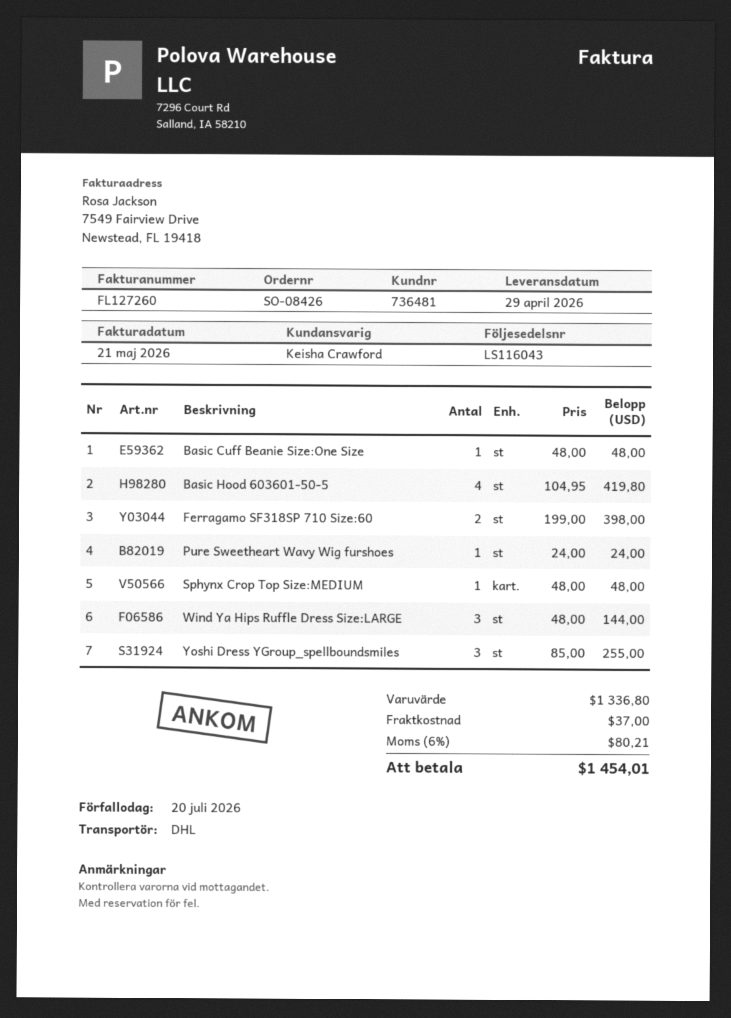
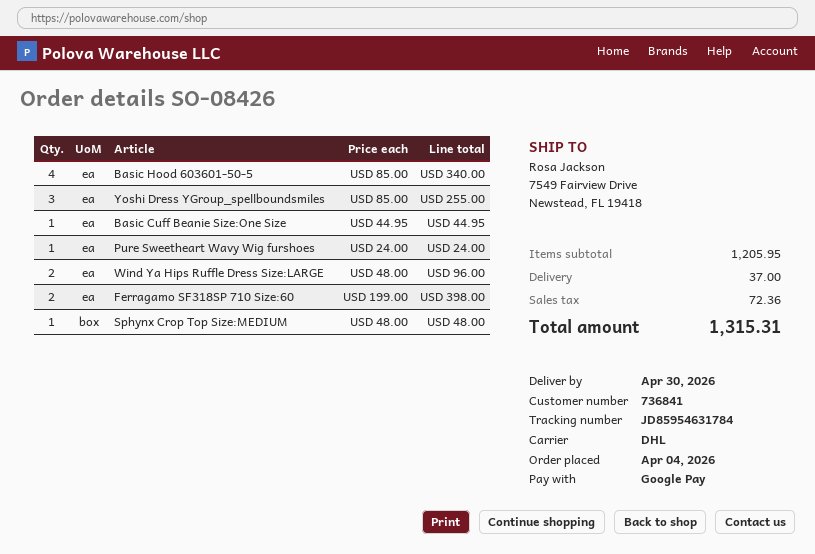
delivery date: 2026-04-29 -> 2026-04-30
customer number: 736481 -> 736841
Basic Cuff Beanie Size:One Size: 1 x 48.00 = 48.00 -> 1 x 44.95 = 44.95
Basic Hood 603601-50-5: 4 x 104.95 = 419.80 -> 4 x 85.00 = 340.00
Wind Ya Hips Ruffle Dress Size:LARGE: 3 x 48.00 = 144.00 -> 2 x 48.00 = 96.00
subtotal: 1336.80 -> 1205.95
tax: 80.21 -> 72.36
total: 1454.01 -> 1315.31

